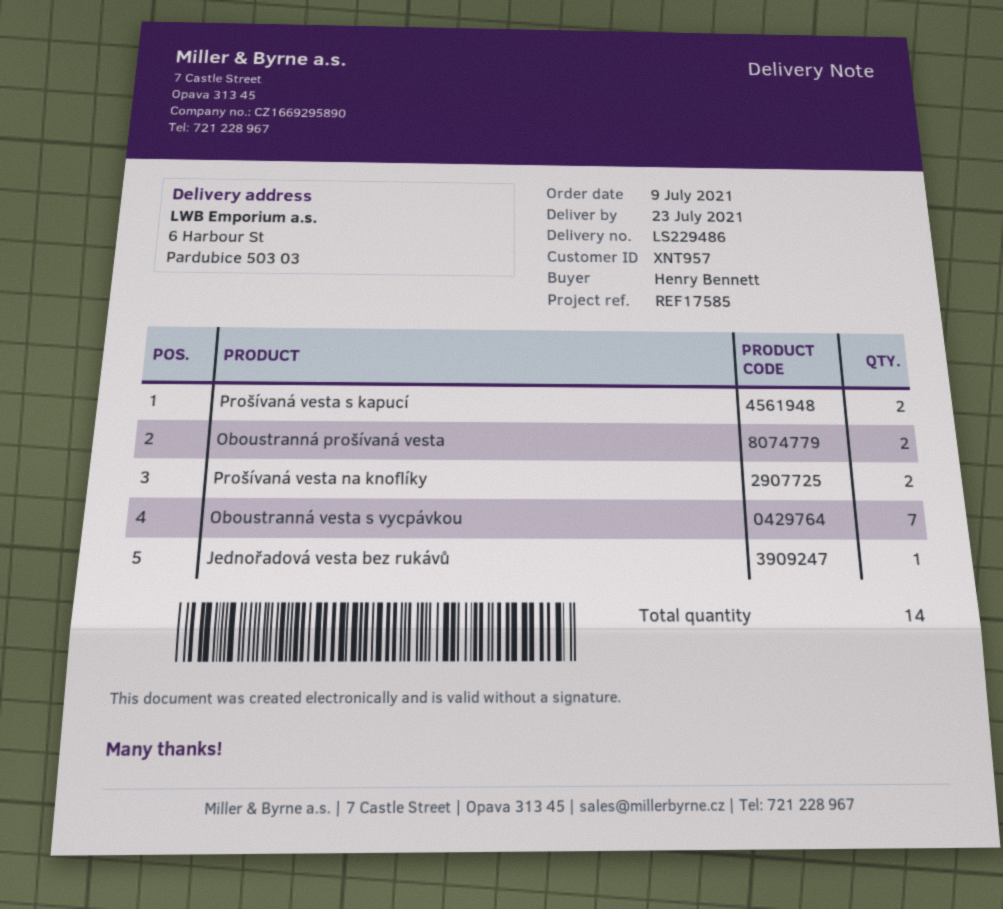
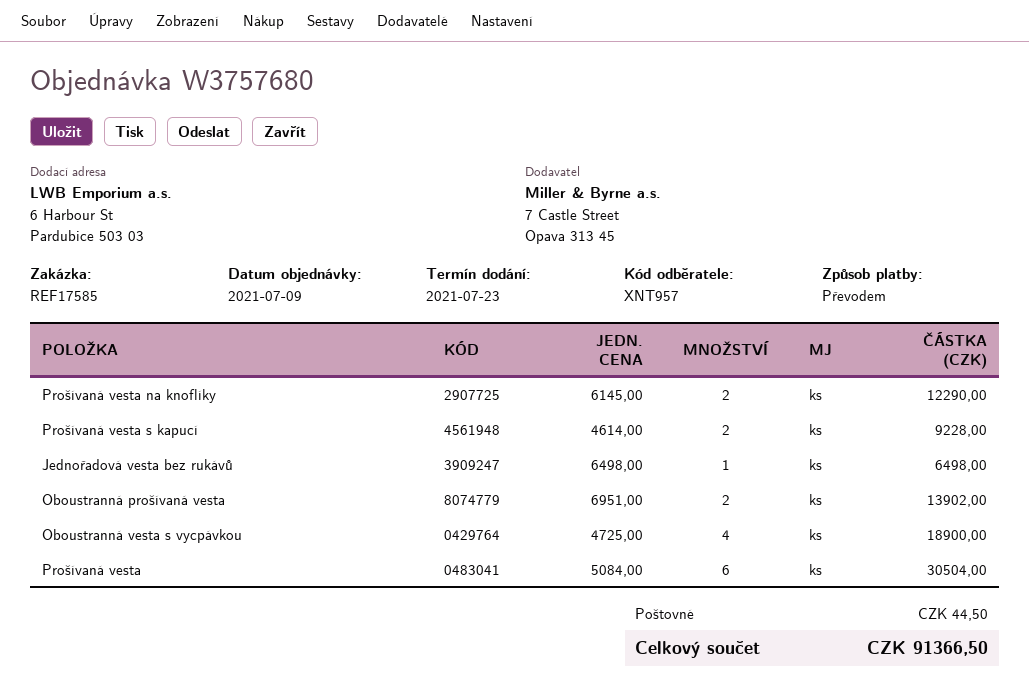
Oboustranná vesta s vycpávkou: 7 -> 4
Prošívaná vesta: none -> 6

